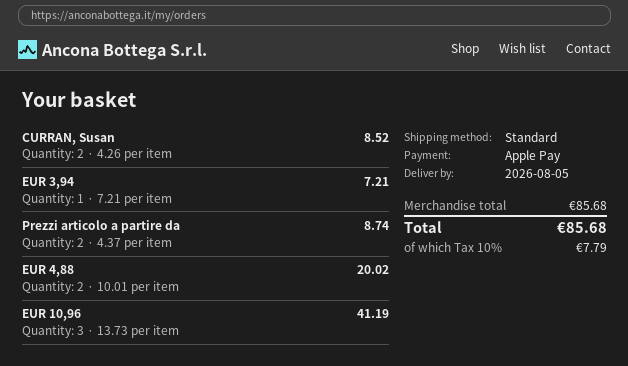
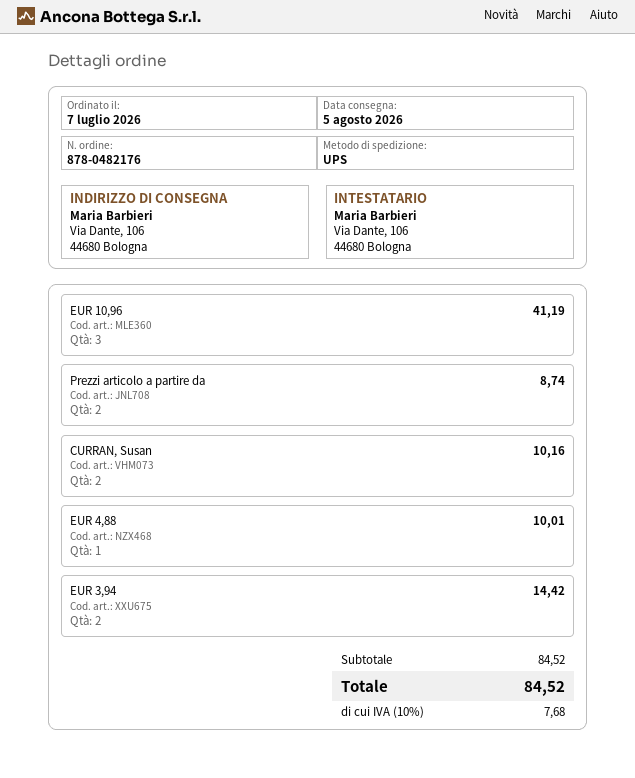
shipping method: standard -> UPS
CURRAN, Susan: 2 for 8.52 -> 2 for 10.16
EUR 3,94: 1 for 7.21 -> 2 for 14.42
EUR 4,88: 2 for 20.02 -> 1 for 10.01
subtotal: 85.68 -> 84.52
tax: 10% = 7.79 -> 10% = 7.68
total: 85.68 -> 84.52

